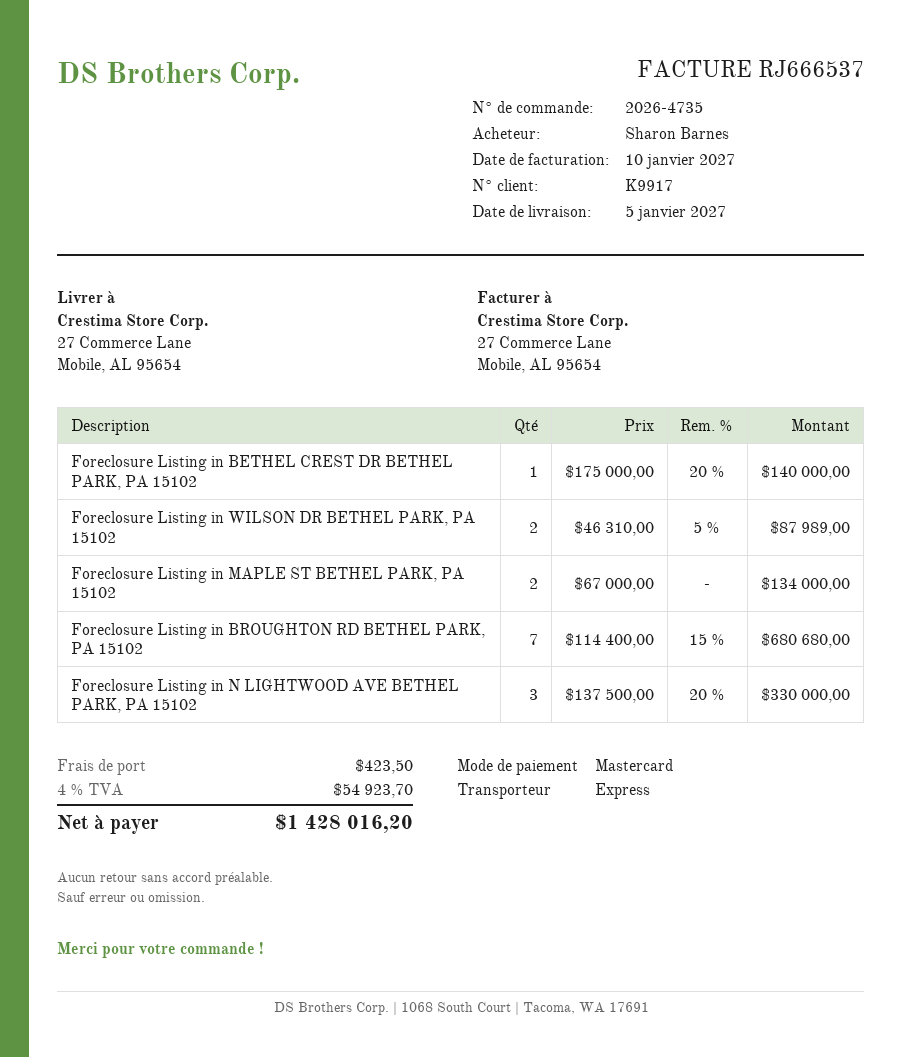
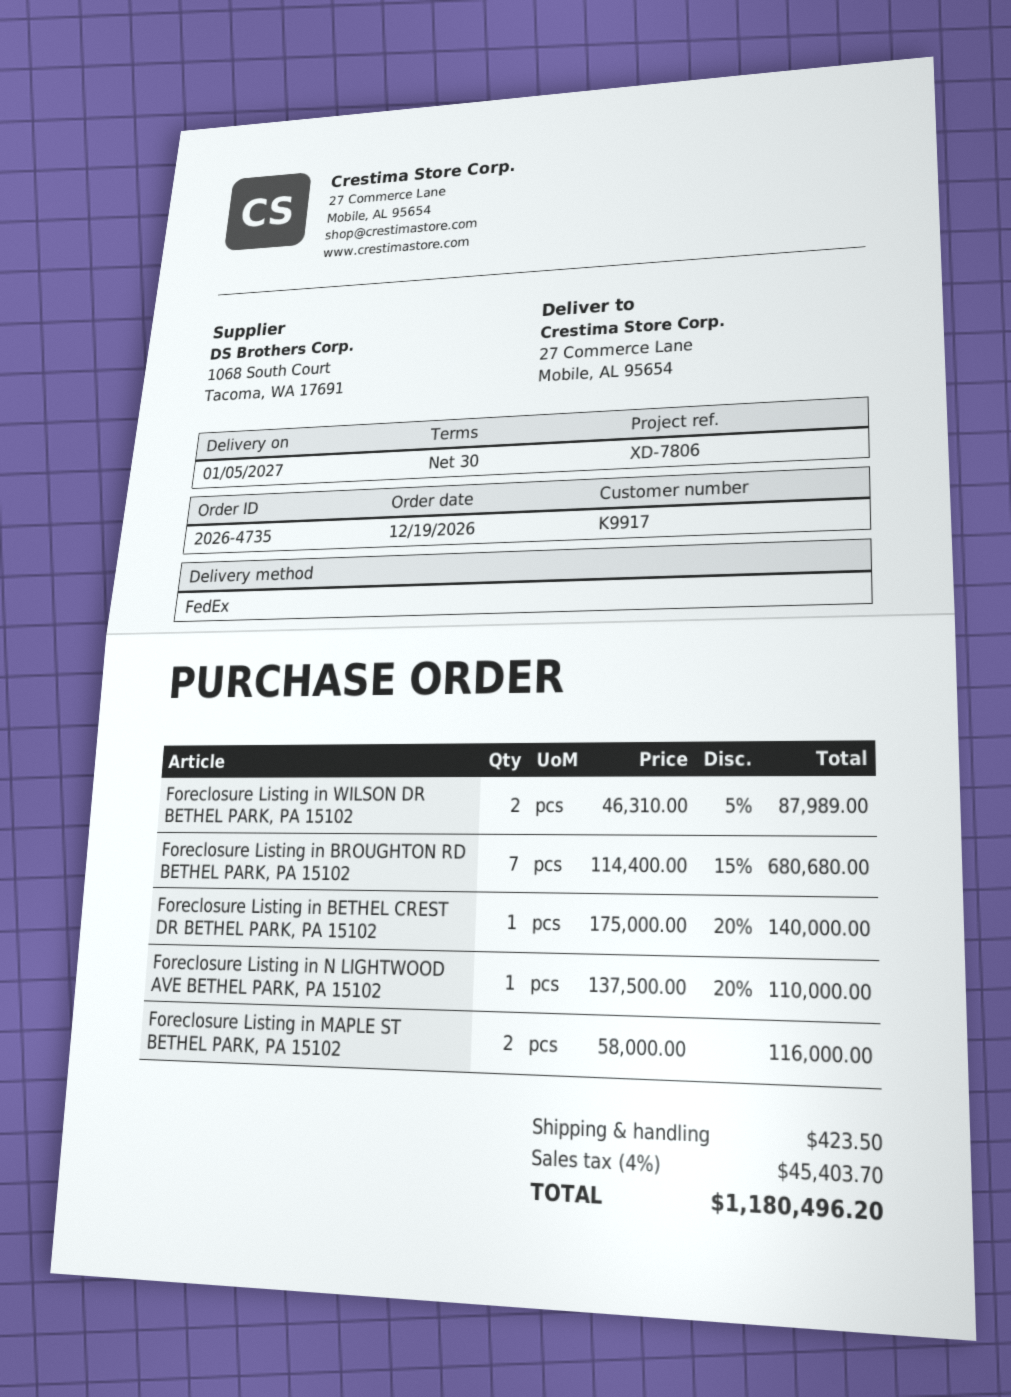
shipping method: express -> FedEx
Foreclosure Listing in MAPLE ST BETHEL PARK, PA 15102: 2 x 67000.00 = 134000.00 -> 2 x 58000.00 = 116000.00
Foreclosure Listing in N LIGHTWOOD AVE BETHEL PARK, PA 15102: 3 x 137500.00 - 20% = 330000.00 -> 1 x 137500.00 - 20% = 110000.00
tax: 4% = 54923.70 -> 4% = 45403.70
total: 1428016.20 -> 1180496.20

